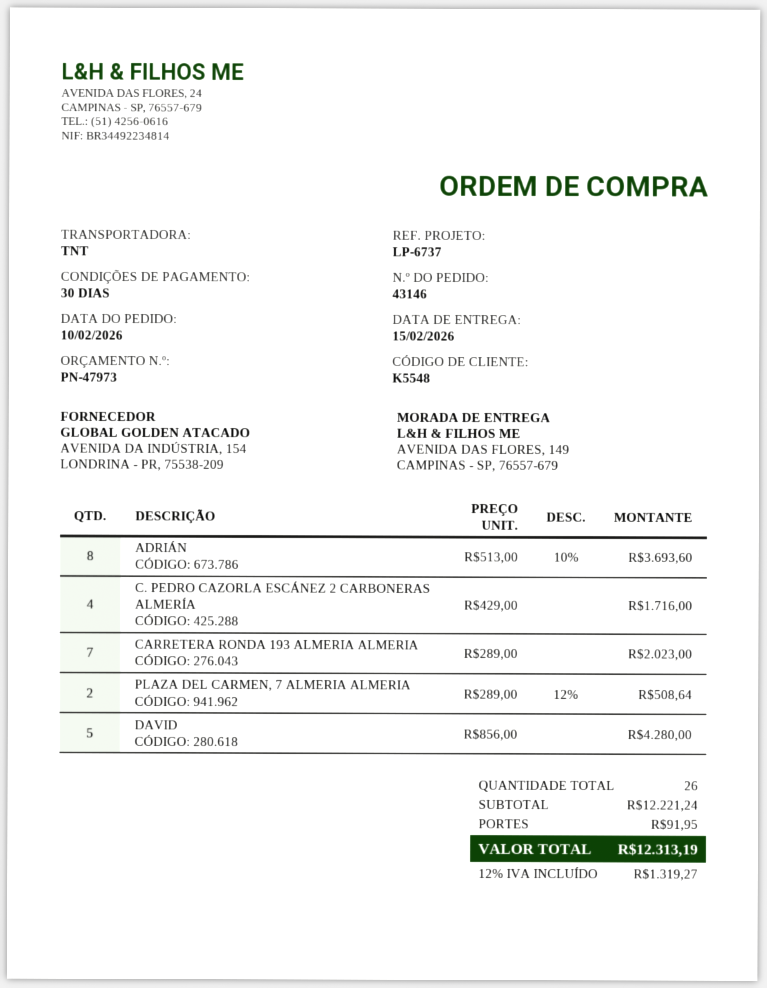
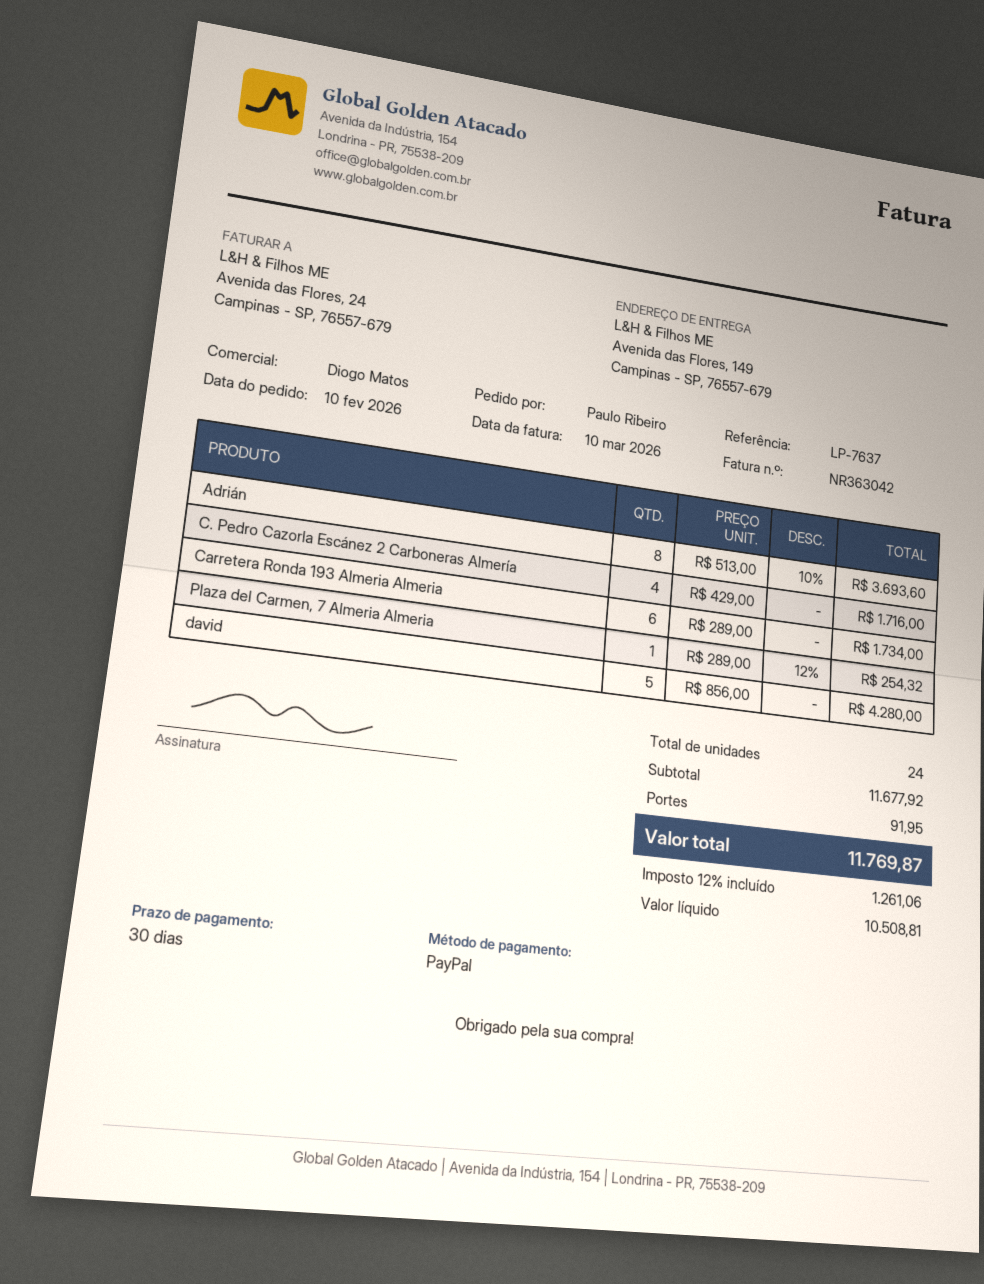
reference: LP-6737 -> LP-7637
CARRETERA RONDA 193 ALMERIA ALMERIA: 7 x 289.00 = 2023.00 -> 6 x 289.00 = 1734.00
PLAZA DEL CARMEN, 7 ALMERIA ALMERIA: 2 x 289.00 - 12% = 508.64 -> 1 x 289.00 - 12% = 254.32
total quantity: 26 -> 24
subtotal: 12221.24 -> 11677.92
tax: 12% = 1319.27 -> 12% = 1261.06
total: 12313.19 -> 11769.87

